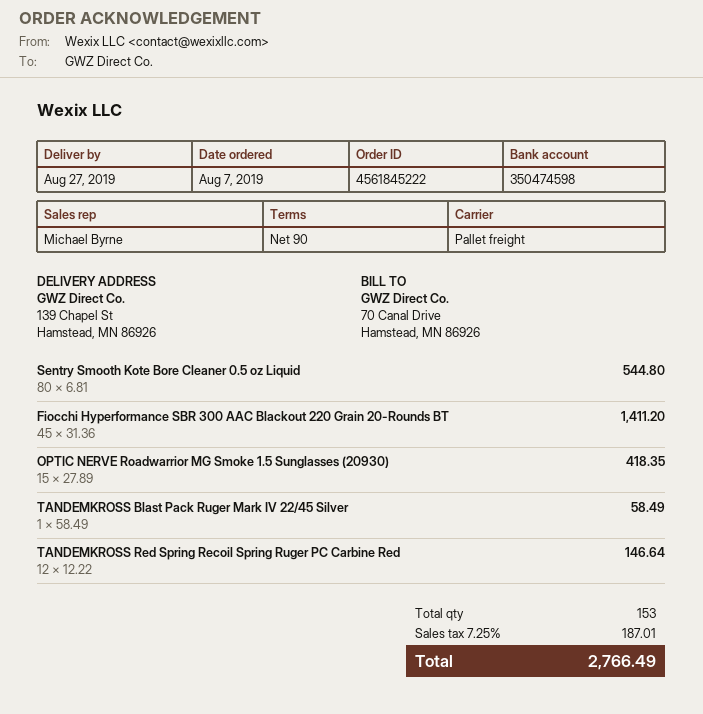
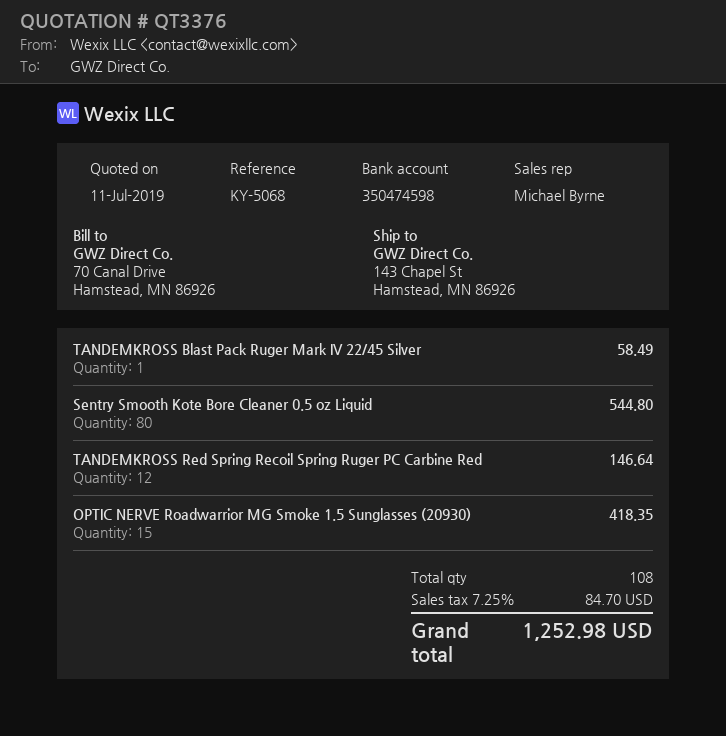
ship to: 139 Chapel St, Hamstead, MN 86926 -> 143 Chapel St, Hamstead, MN 86926
Fiocchi Hyperformance SBR 300 AAC Blackout 220 Grain 20-Rounds BT: 45 for 1411.20 -> none
total quantity: 153 -> 108
tax: 7.25% = 187.01 -> 7.25% = 84.70
total: 2766.49 -> 1252.98

